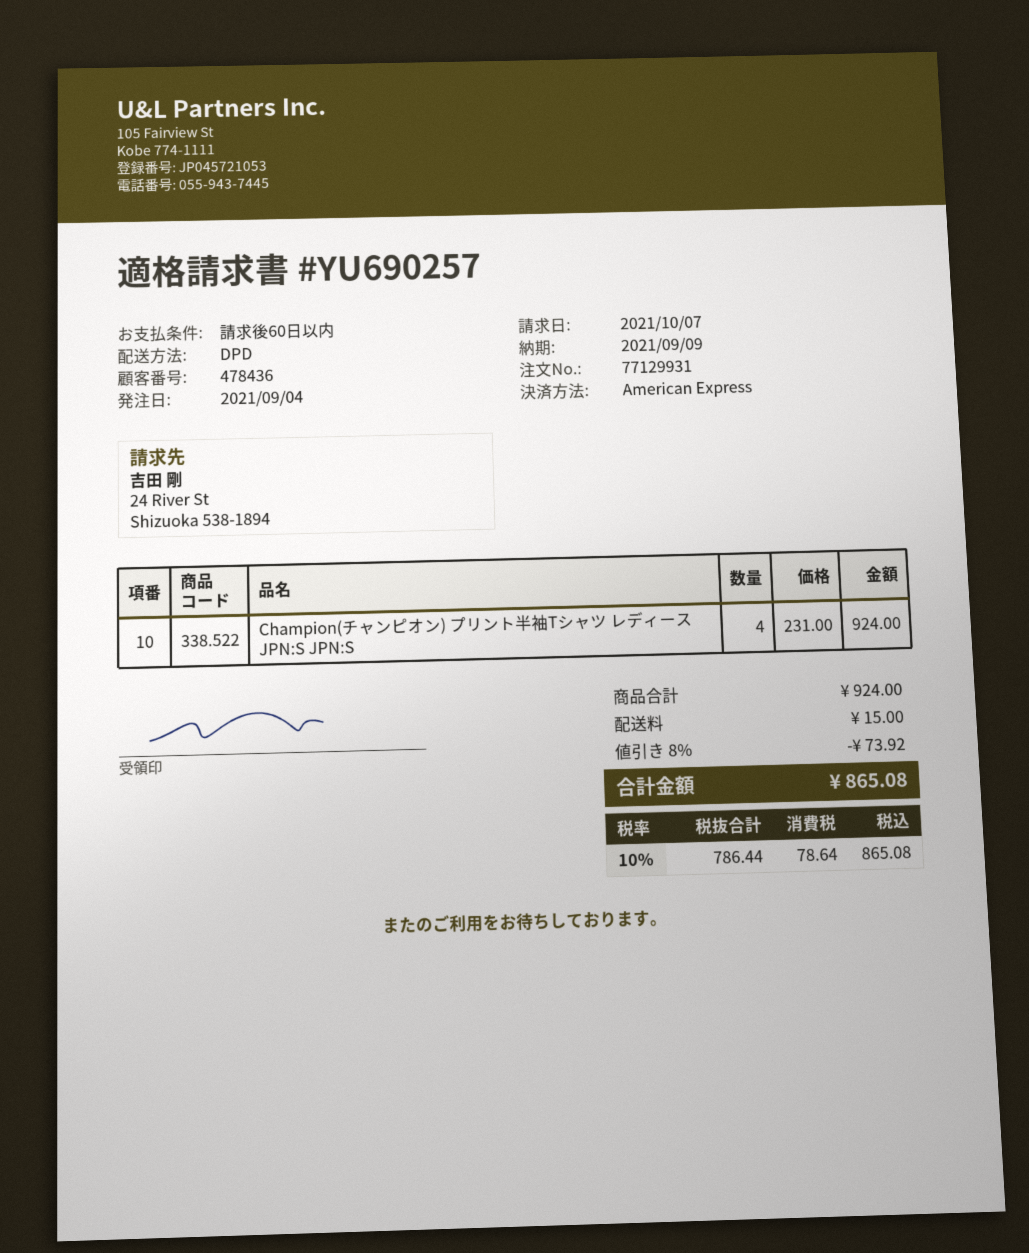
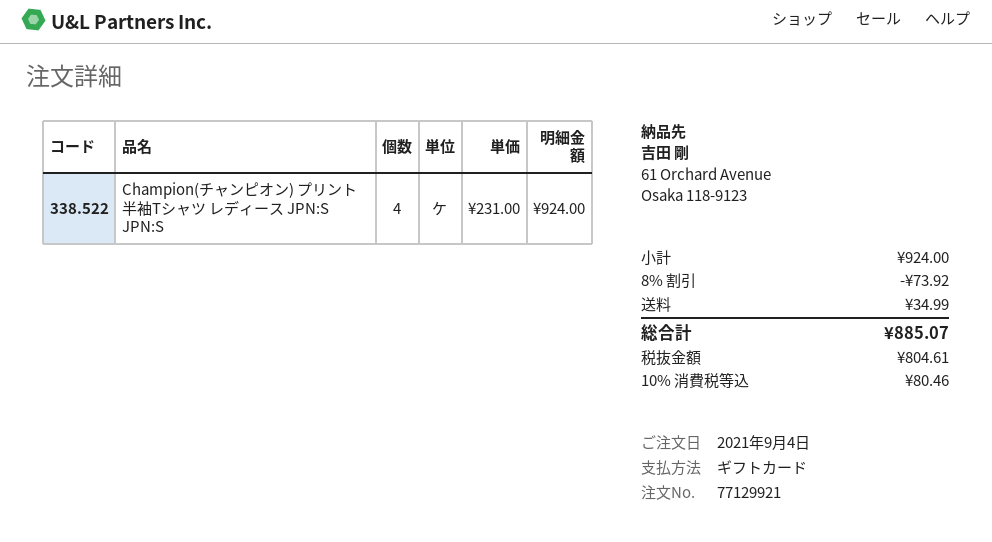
order number: 77129931 -> 77129921
payment method: American Express -> gift card
shipping: 15.00 -> 34.99
net: 786.44 -> 804.61
tax: 10% = 78.64 -> 10% = 80.46
total: 865.08 -> 885.07

